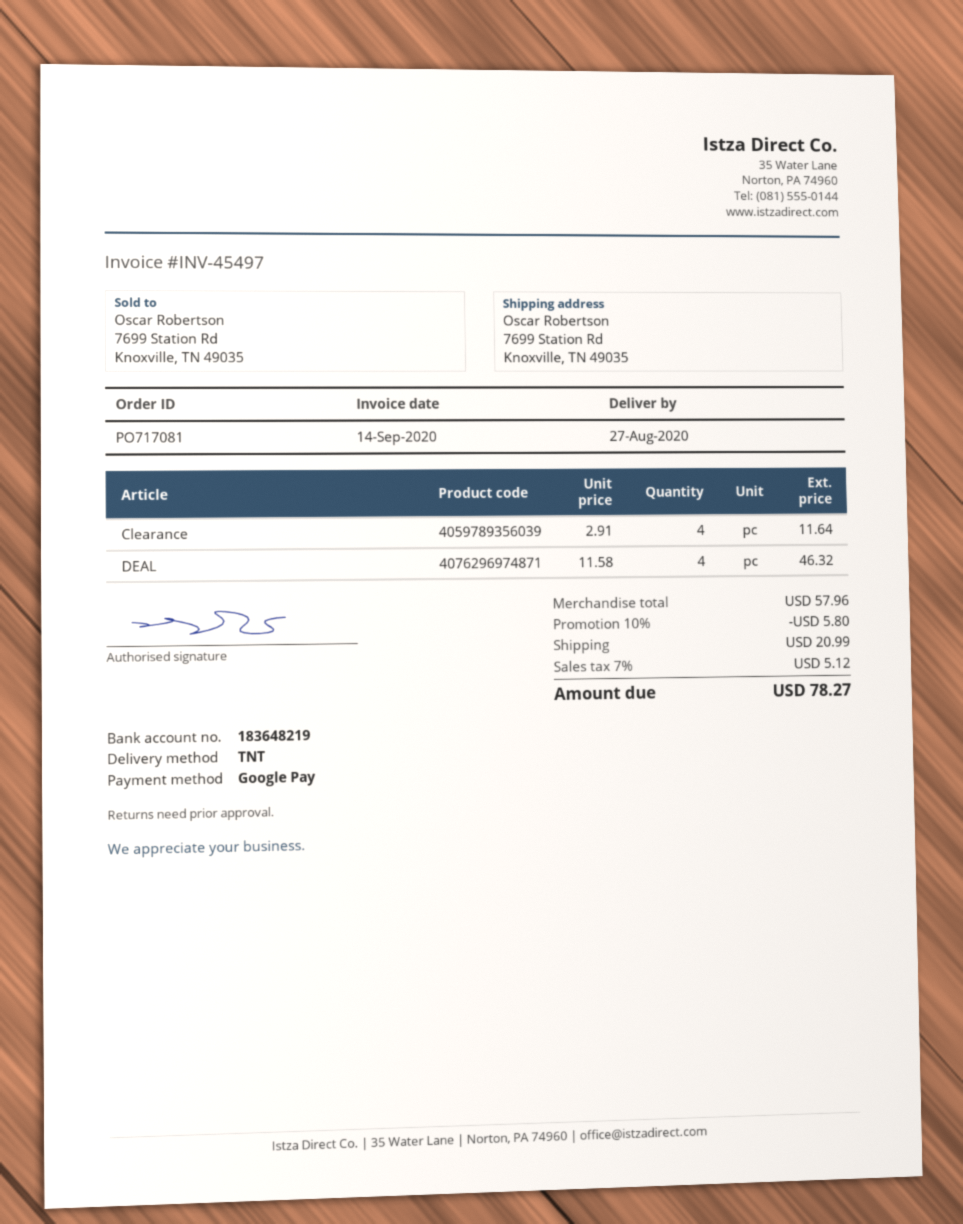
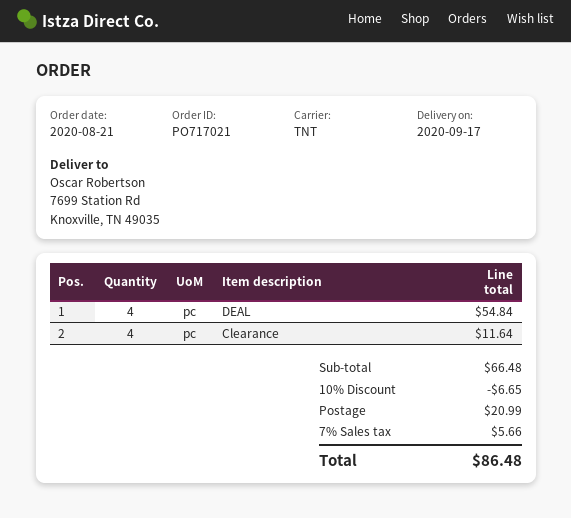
order number: PO717081 -> PO717021
delivery date: 2020-08-27 -> 2020-09-17
DEAL: 4 for 46.32 -> 4 for 54.84
subtotal: 57.96 -> 66.48
discount: 10% = 5.80 -> 10% = 6.65
tax: 7% = 5.12 -> 7% = 5.66
total: 78.27 -> 86.48

